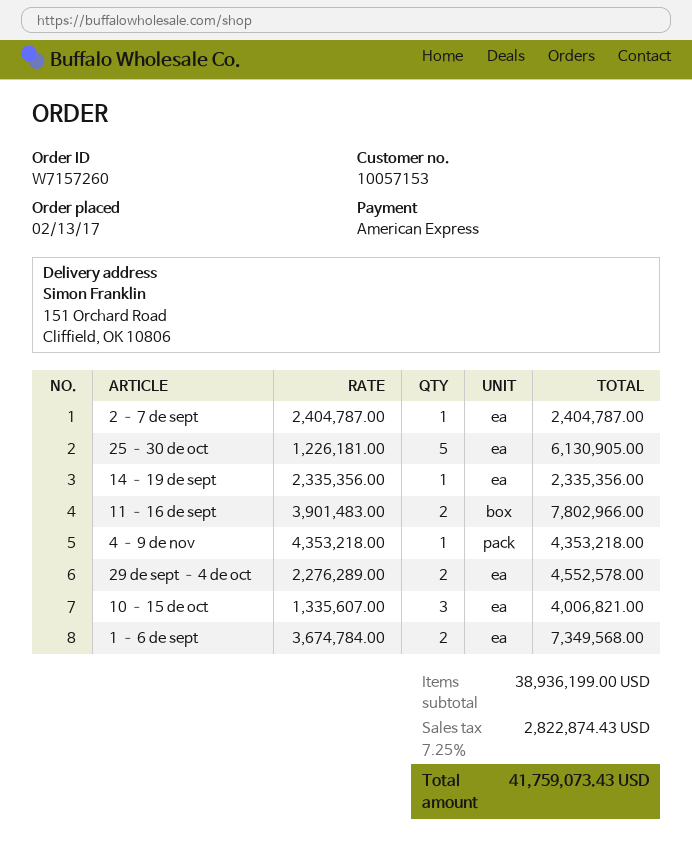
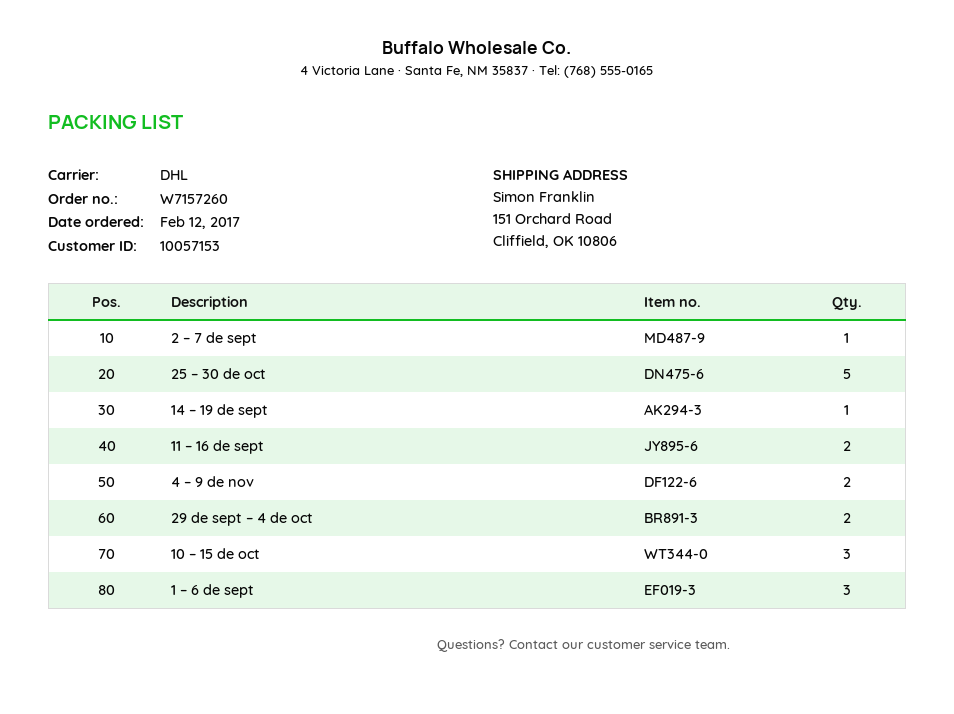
order date: 2017-02-13 -> 2017-02-12
4 – 9 de nov: 1 -> 2
1 – 6 de sept: 2 -> 3

